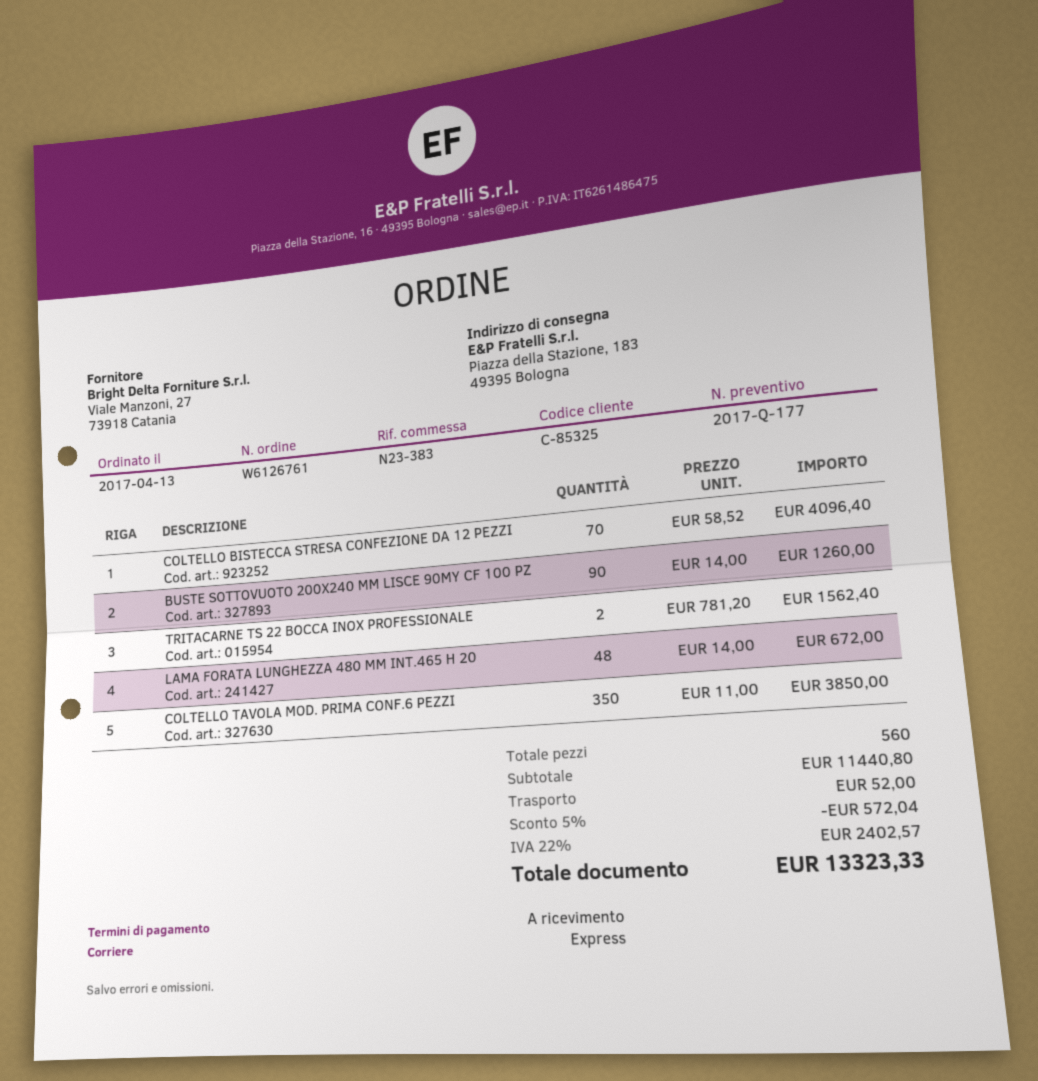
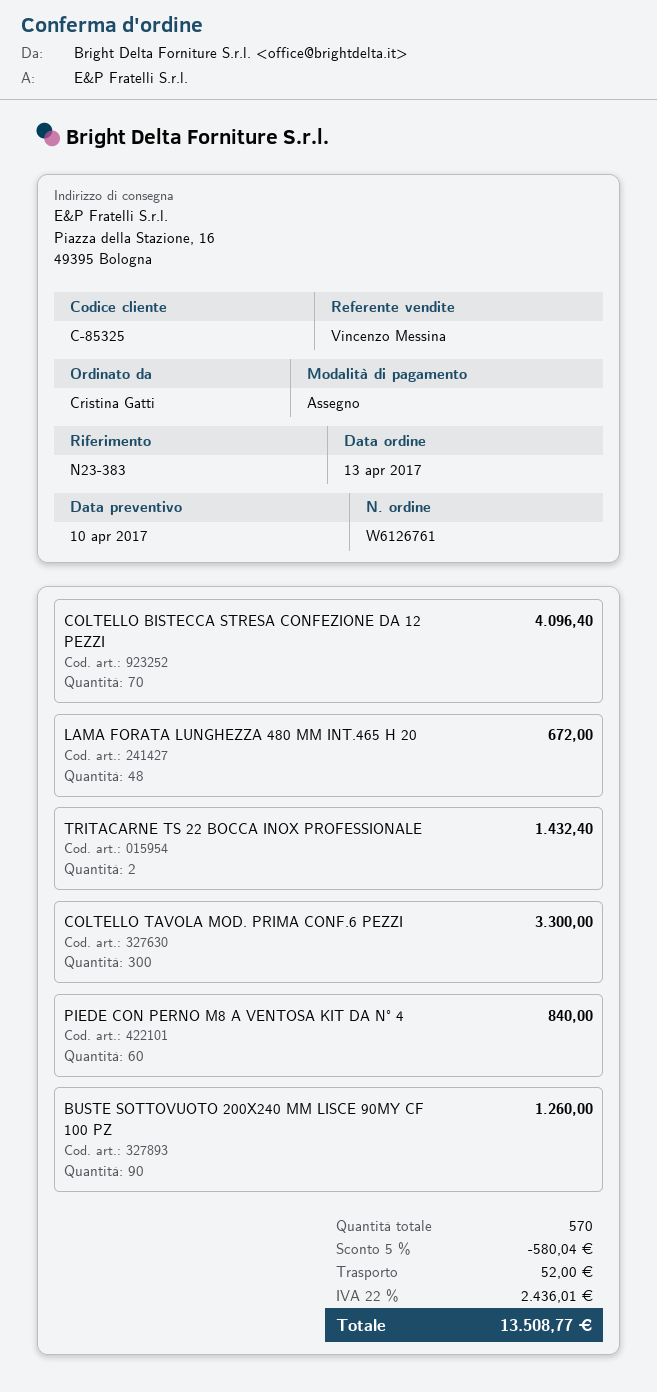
ship to: Piazza della Stazione, 183, 49395 Bologna -> Piazza della Stazione, 16, 49395 Bologna
TRITACARNE TS 22 BOCCA INOX PROFESSIONALE: 2 for 1562.40 -> 2 for 1432.40
COLTELLO TAVOLA MOD. PRIMA CONF.6 PEZZI: 350 for 3850.00 -> 300 for 3300.00
PIEDE CON PERNO M8 A VENTOSA KIT DA N° 4: none -> 60 for 840.00
total quantity: 560 -> 570
discount: 5% = 572.04 -> 5% = 580.04
tax: 22% = 2402.57 -> 22% = 2436.01
total: 13323.33 -> 13508.77

